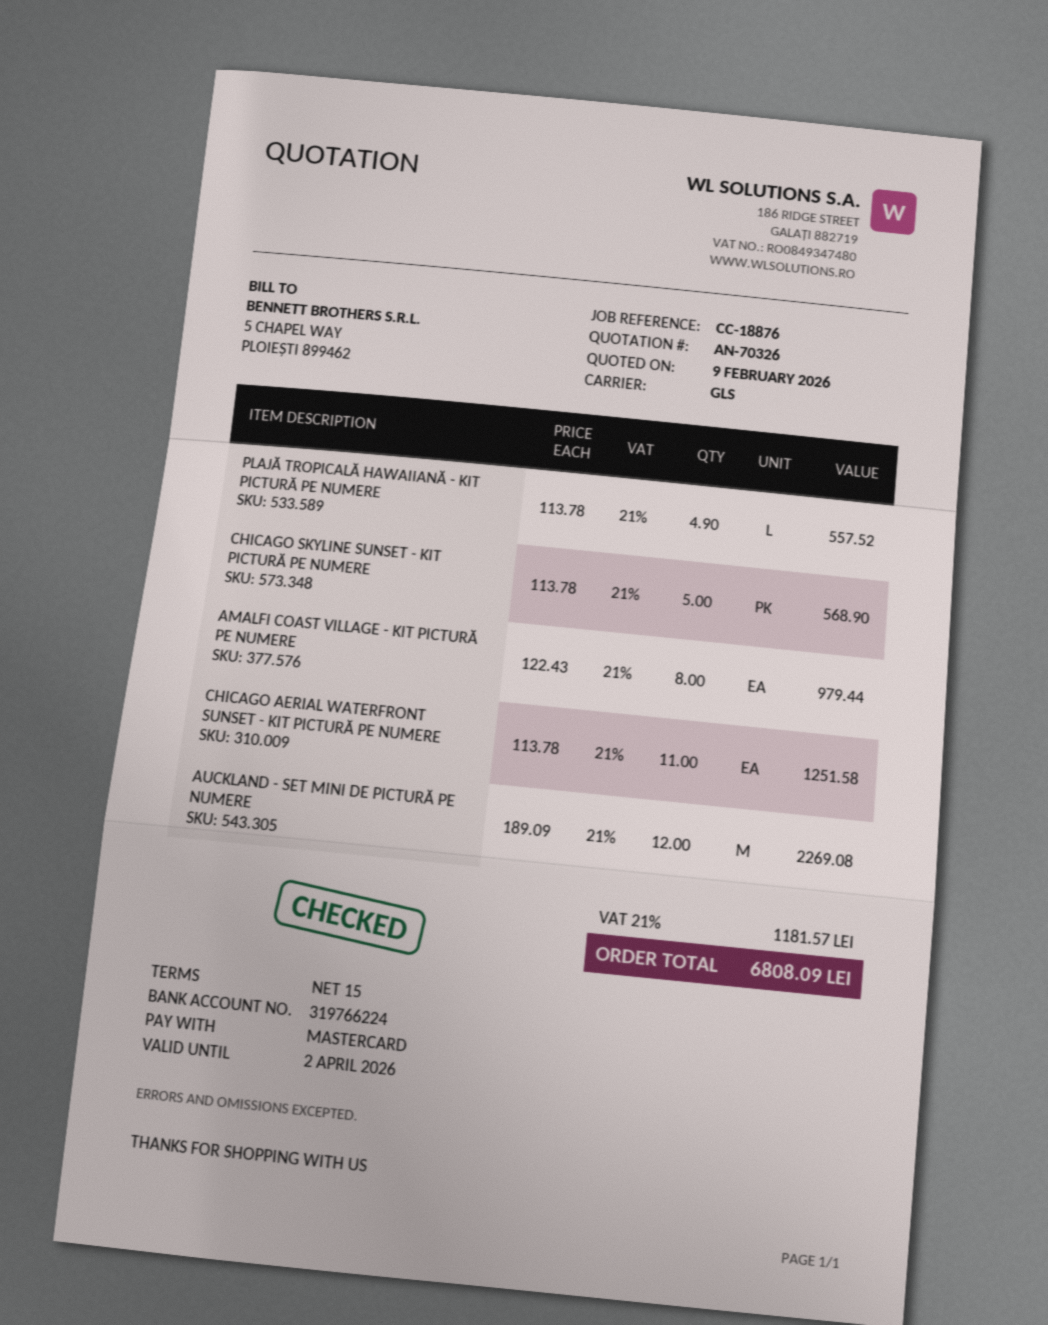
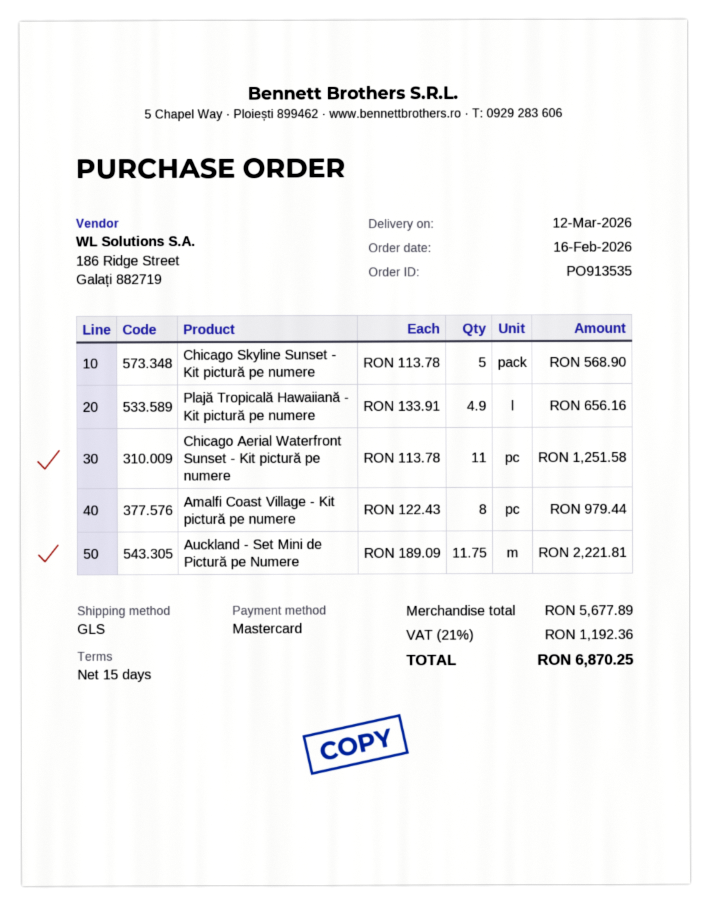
PLAJĂ TROPICALĂ HAWAIIANĂ - KIT PICTURĂ PE NUMERE: 4.9 x 113.78 = 557.52 -> 4.9 x 133.91 = 656.16
AUCKLAND - SET MINI DE PICTURĂ PE NUMERE: 12 x 189.09 = 2269.08 -> 11.75 x 189.09 = 2221.81
tax: 21% = 1181.57 -> 21% = 1192.36
total: 6808.09 -> 6870.25

